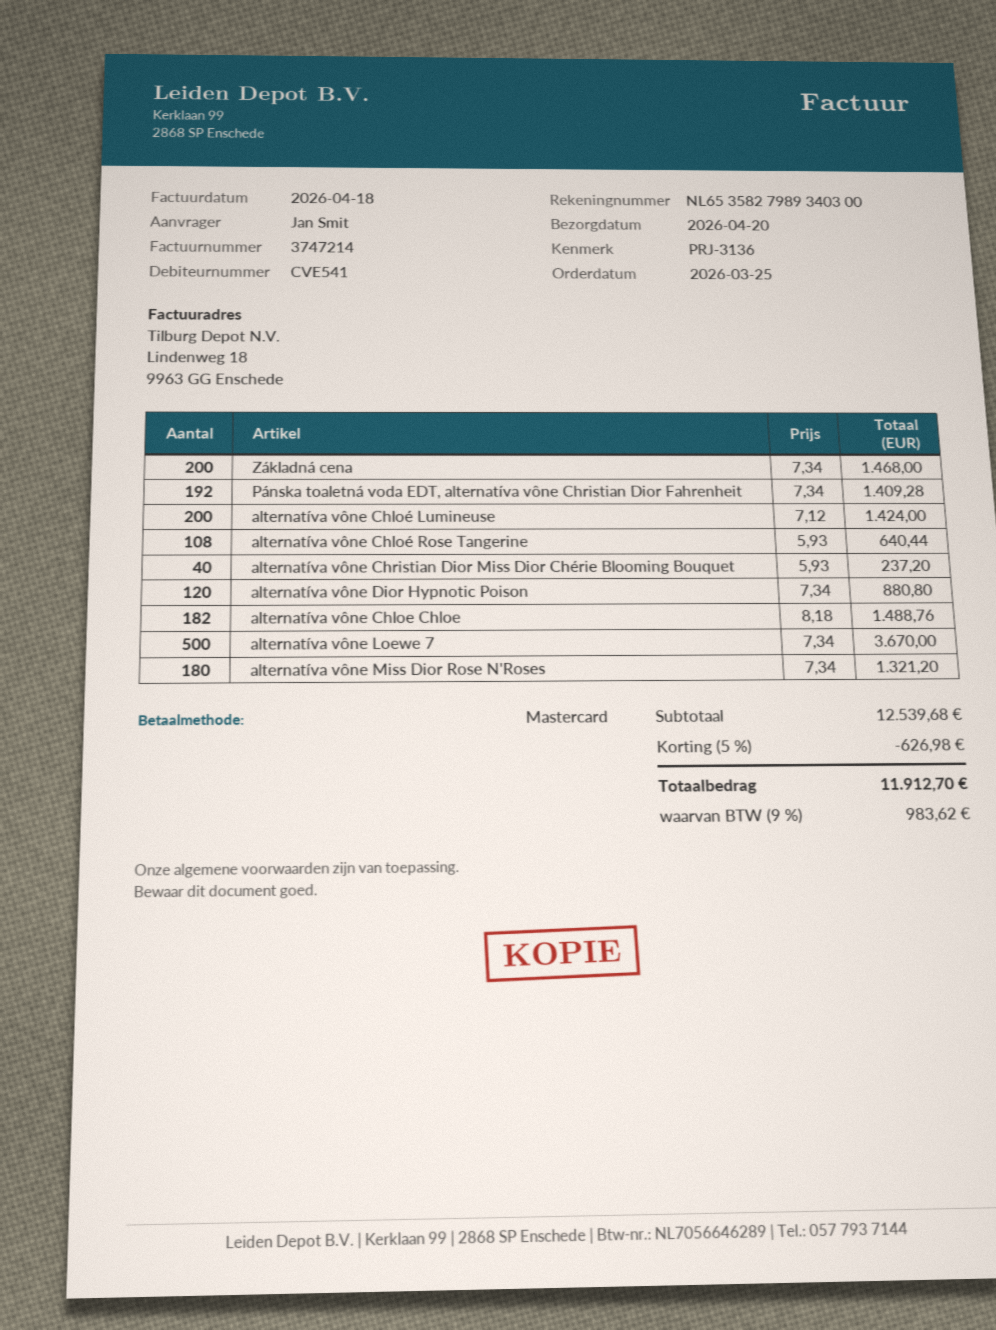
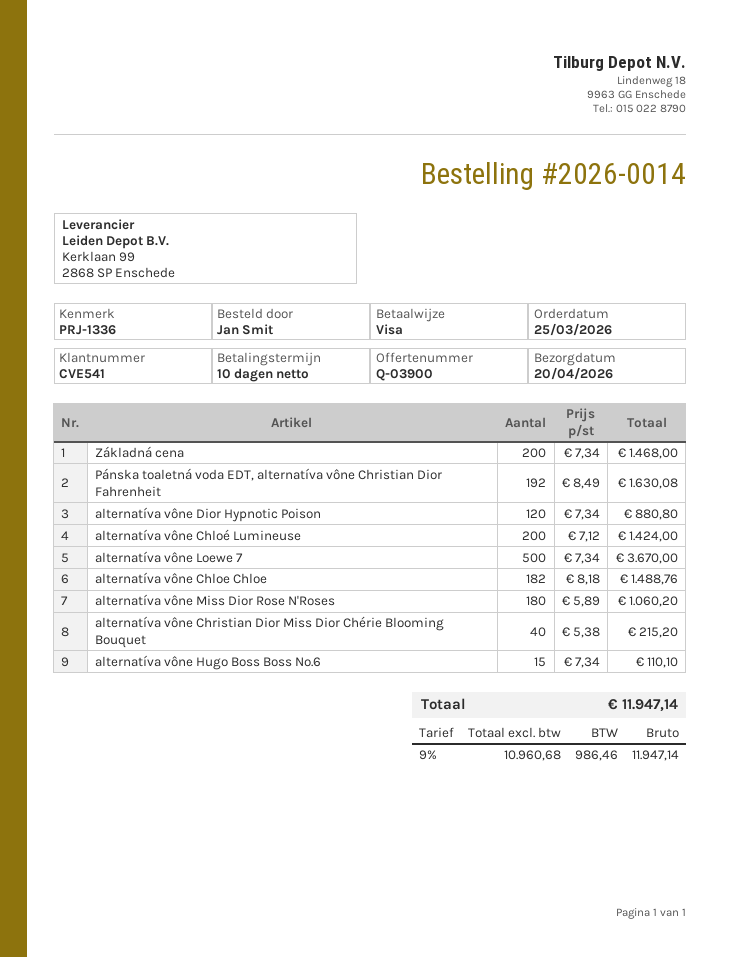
reference: PRJ-3136 -> PRJ-1336
payment method: Mastercard -> Visa
Pánska toaletná voda EDT, alternatíva vône Christian Dior Fahrenheit: 192 x 7.34 = 1409.28 -> 192 x 8.49 = 1630.08
alternatíva vône Chloé Rose Tangerine: 108 x 5.93 = 640.44 -> none
alternatíva vône Christian Dior Miss Dior Chérie Blooming Bouquet: 40 x 5.93 = 237.20 -> 40 x 5.38 = 215.20
alternatíva vône Miss Dior Rose N'Roses: 180 x 7.34 = 1321.20 -> 180 x 5.89 = 1060.20
alternatíva vône Hugo Boss Boss No.6: none -> 15 x 7.34 = 110.10
discount: 5% = 626.98 -> none
tax: 9% = 983.62 -> 9% = 986.46
total: 11912.70 -> 11947.14

